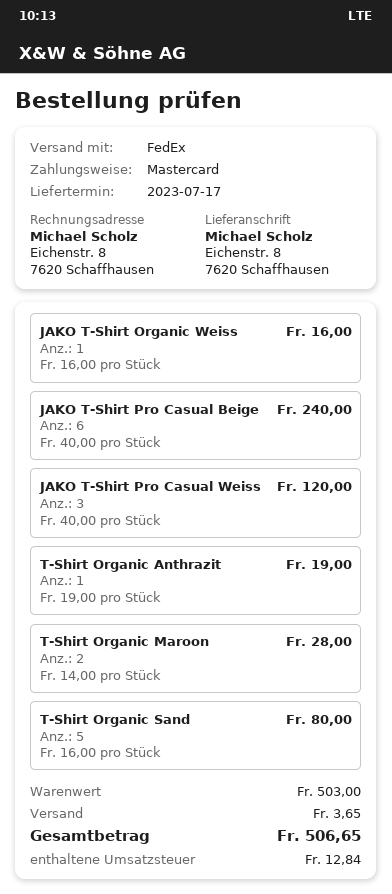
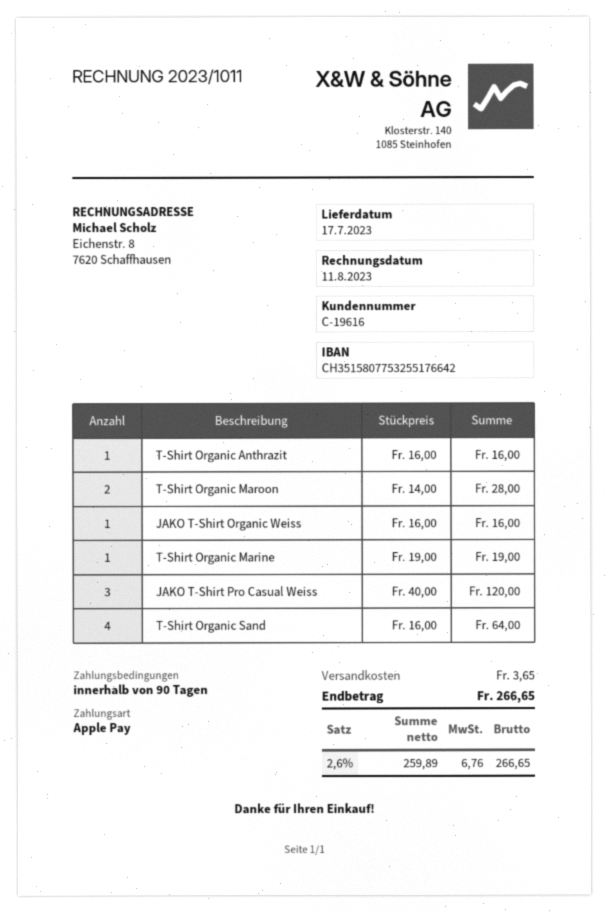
payment method: Mastercard -> Apple Pay
JAKO T-Shirt Pro Casual Beige: 6 x 40.00 = 240.00 -> none
T-Shirt Organic Anthrazit: 1 x 19.00 = 19.00 -> 1 x 16.00 = 16.00
T-Shirt Organic Sand: 5 x 16.00 = 80.00 -> 4 x 16.00 = 64.00
T-Shirt Organic Marine: none -> 1 x 19.00 = 19.00
tax: 12.84 -> 6.76
total: 506.65 -> 266.65

